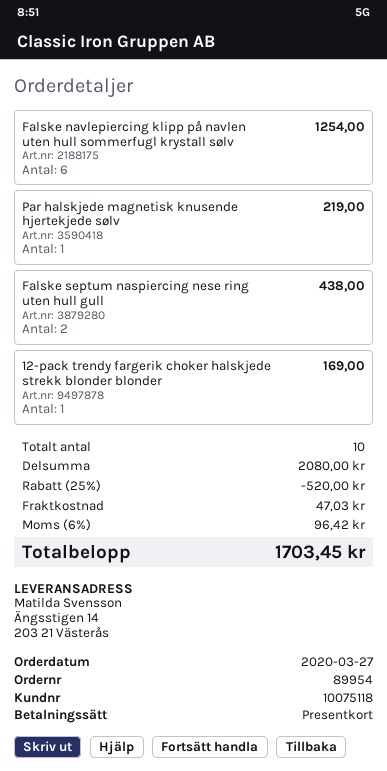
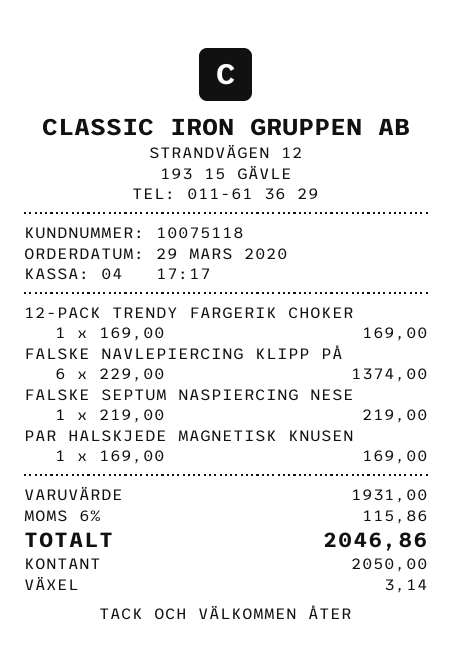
order date: 2020-03-27 -> 2020-03-29
payment method: gift card -> cash
Falske navlepiercing klipp på navlen uten hull sommerfugl krystall sølv: 6 for 1254.00 -> 6 for 1374.00
Par halskjede magnetisk knusende hjertekjede sølv: 1 for 219.00 -> 1 for 169.00
Falske septum naspiercing nese ring uten hull gull: 2 for 438.00 -> 1 for 219.00
subtotal: 2080.00 -> 1931.00
discount: 25% = 520.00 -> none
shipping: 47.03 -> none
tax: 6% = 96.42 -> 6% = 115.86
total: 1703.45 -> 2046.86

